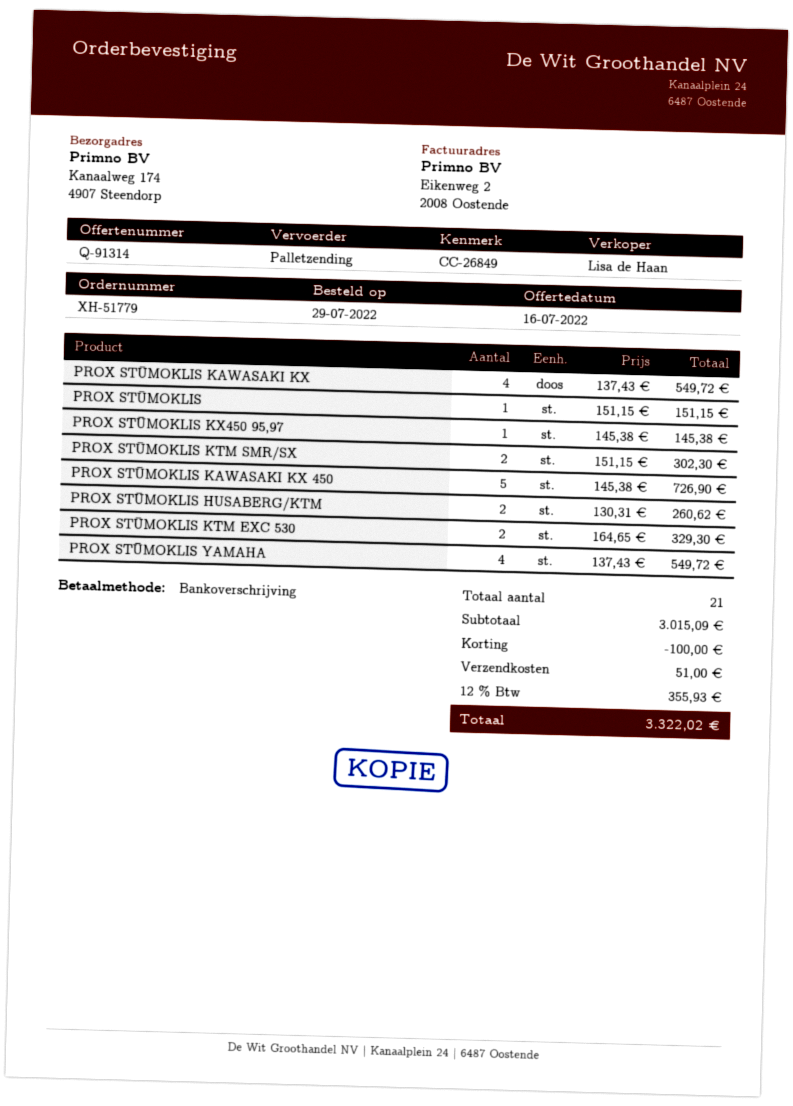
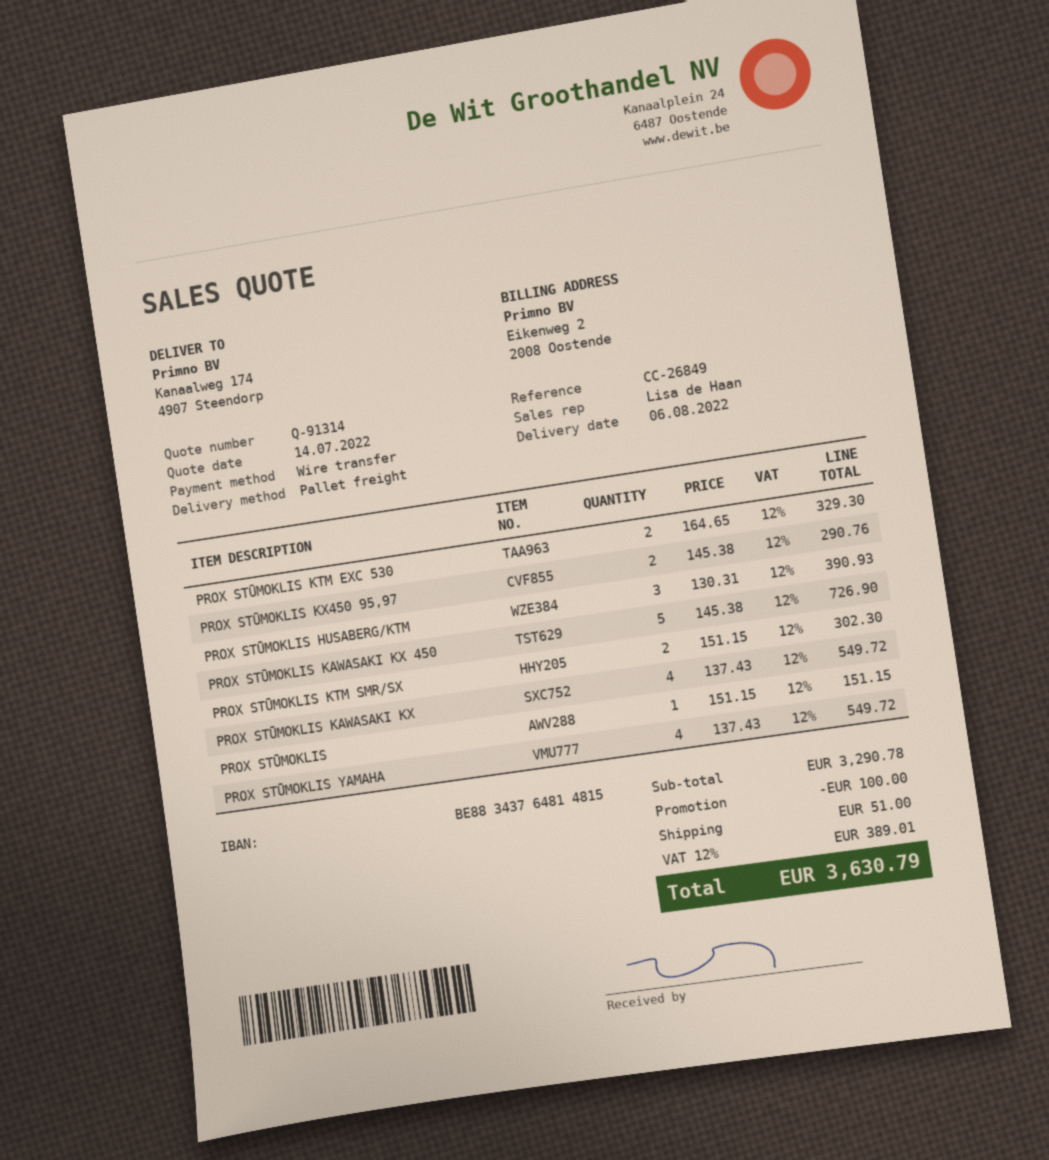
quote date: 2022-07-16 -> 2022-07-14
PROX STŪMOKLIS KX450 95,97: 1 x 145.38 = 145.38 -> 2 x 145.38 = 290.76
PROX STŪMOKLIS HUSABERG/KTM: 2 x 130.31 = 260.62 -> 3 x 130.31 = 390.93
subtotal: 3015.09 -> 3290.78
tax: 12% = 355.93 -> 12% = 389.01
total: 3322.02 -> 3630.79

